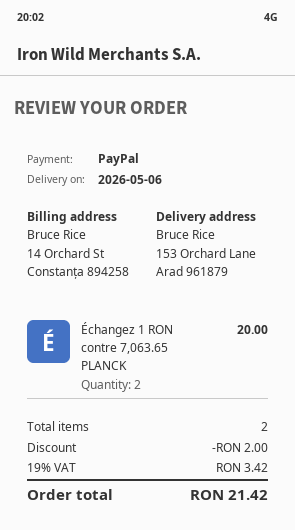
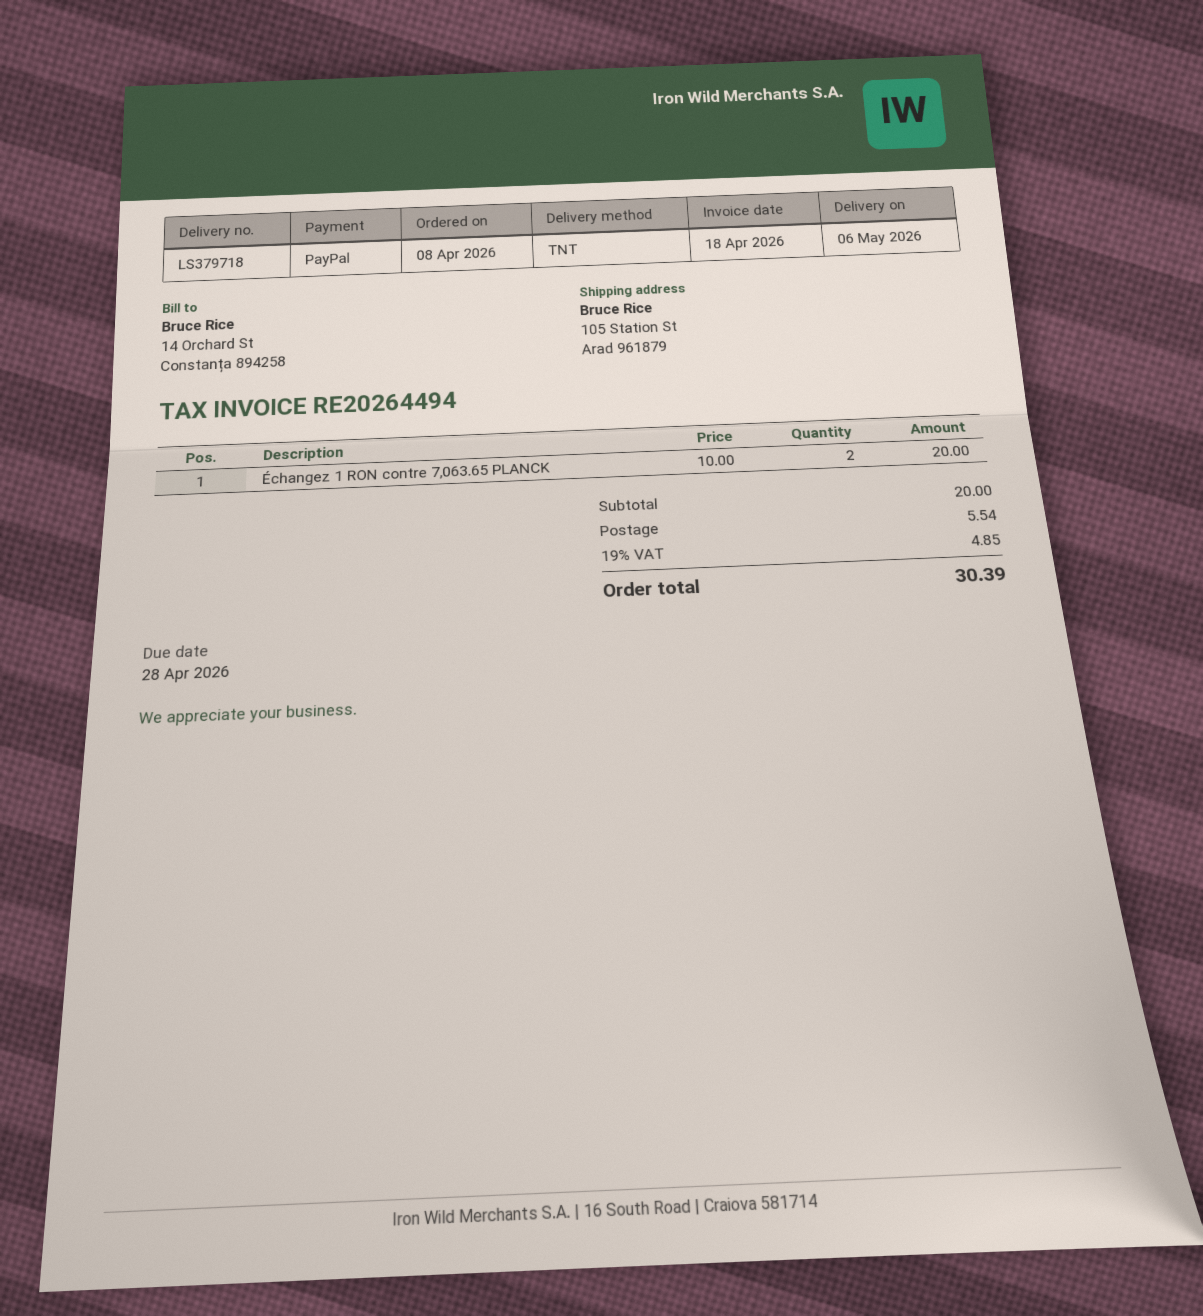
ship to: 153 Orchard Lane, Arad 961879 -> 105 Station St, Arad 961879
discount: 2.00 -> none
shipping: none -> 5.54
tax: 19% = 3.42 -> 19% = 4.85
total: 21.42 -> 30.39

